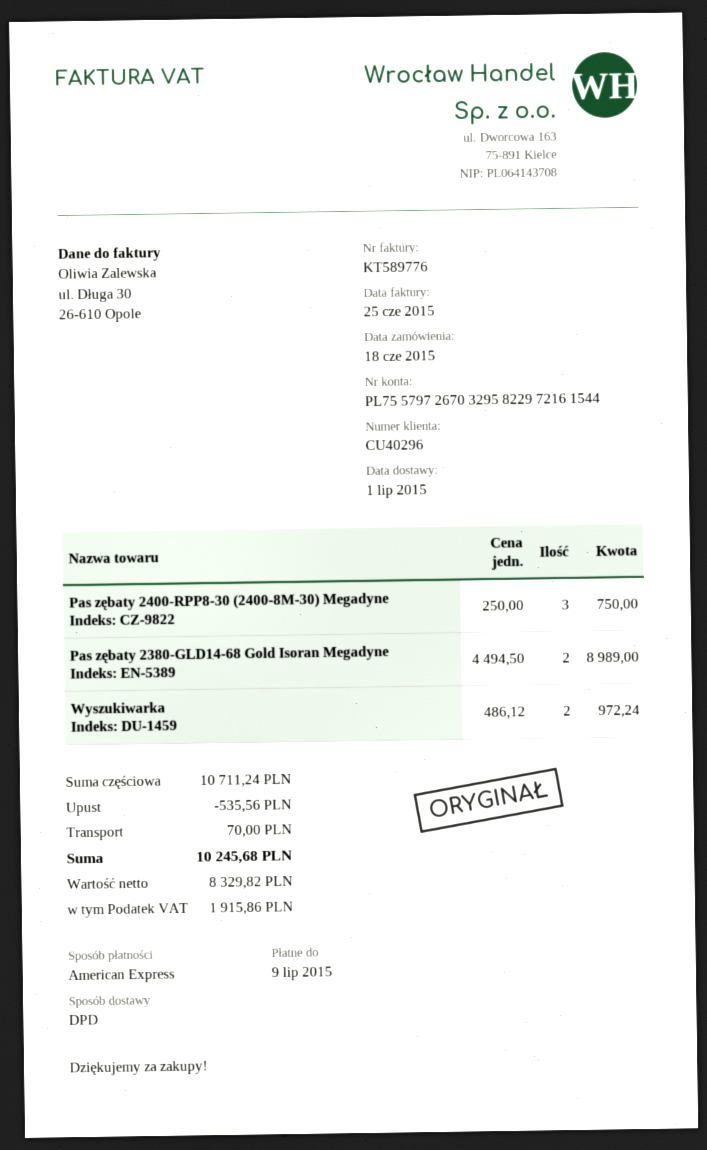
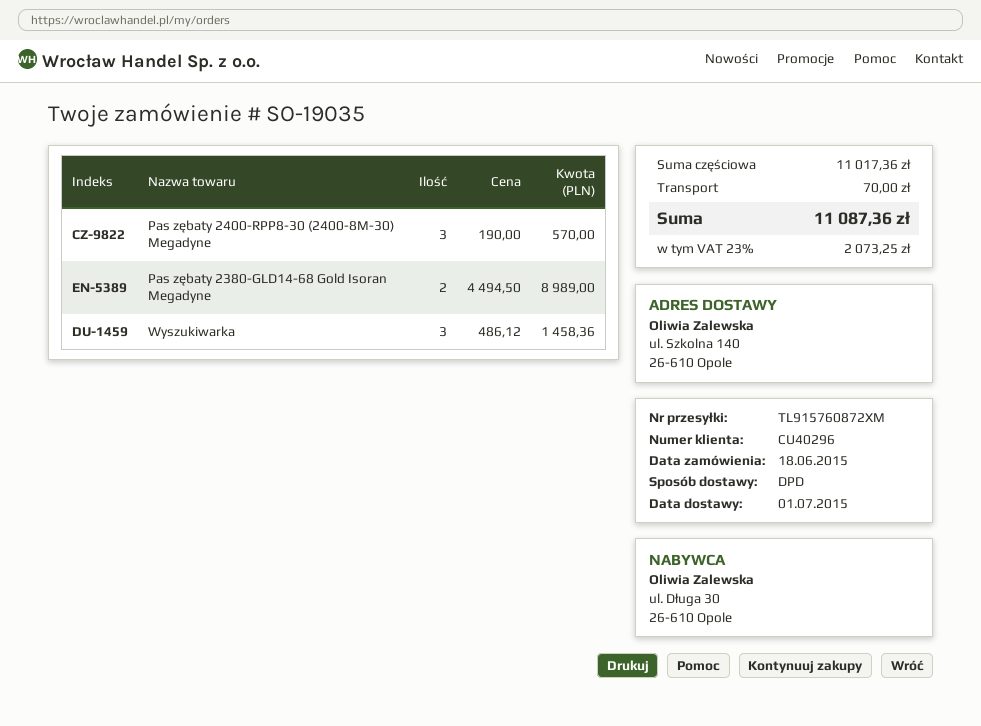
Pas zębaty 2400-RPP8-30 (2400-8M-30) Megadyne: 3 x 250.00 = 750.00 -> 3 x 190.00 = 570.00
Wyszukiwarka: 2 x 486.12 = 972.24 -> 3 x 486.12 = 1458.36
subtotal: 10711.24 -> 11017.36
discount: 535.56 -> none
tax: 1915.86 -> 2073.25
total: 10245.68 -> 11087.36

